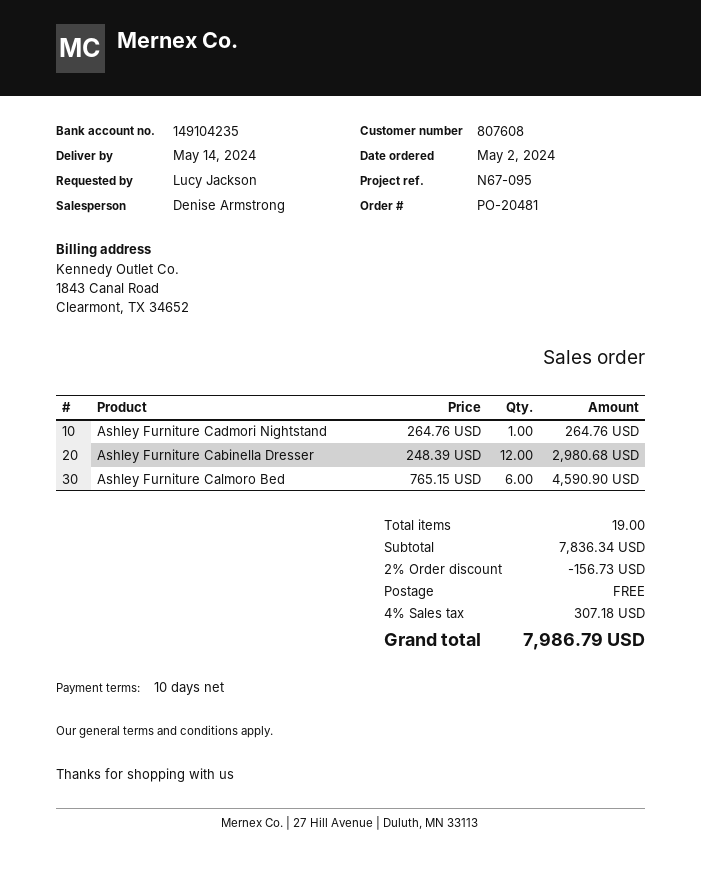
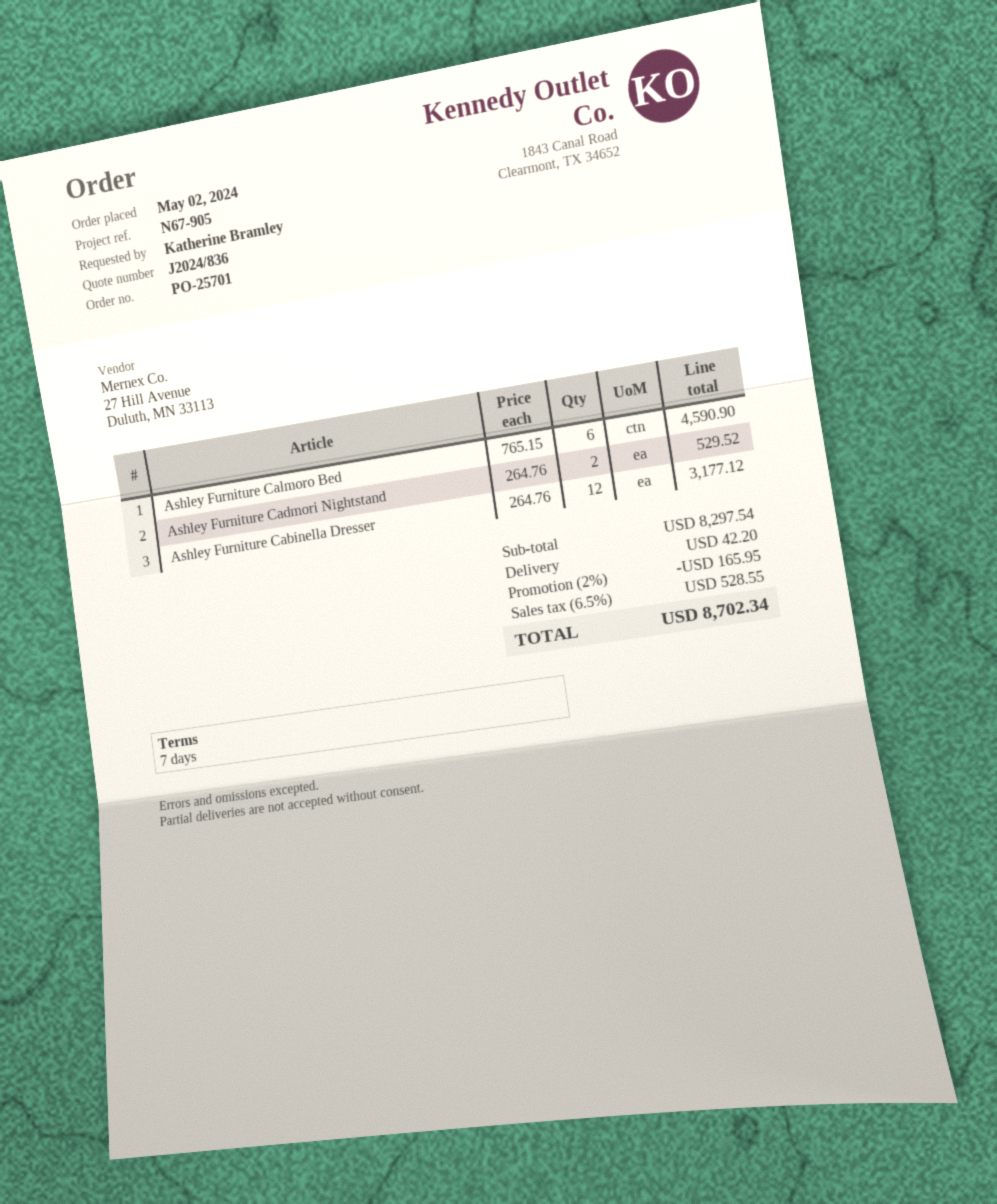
order number: PO-20481 -> PO-25701
payment terms: 10 days -> 7 days
reference: N67-095 -> N67-905
ordered by: Lucy Jackson -> Katherine Bramley
Ashley Furniture Cadmori Nightstand: 1 x 264.76 = 264.76 -> 2 x 264.76 = 529.52
Ashley Furniture Cabinella Dresser: 12 x 248.39 = 2980.68 -> 12 x 264.76 = 3177.12
subtotal: 7836.34 -> 8297.54
discount: 2% = 156.73 -> 2% = 165.95
shipping: 0.00 -> 42.20
tax: 4% = 307.18 -> 6.5% = 528.55
total: 7986.79 -> 8702.34

